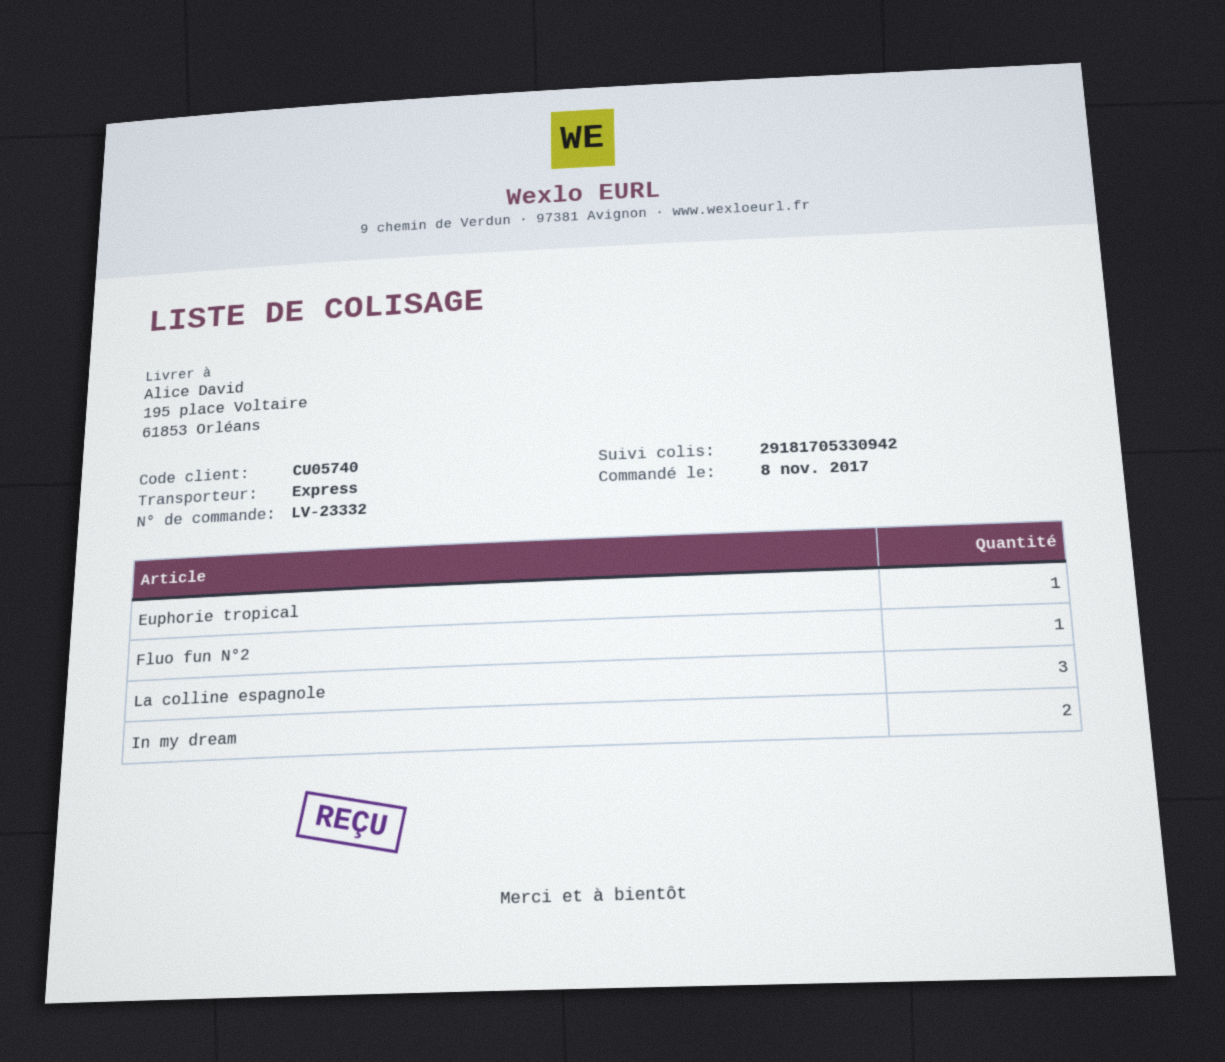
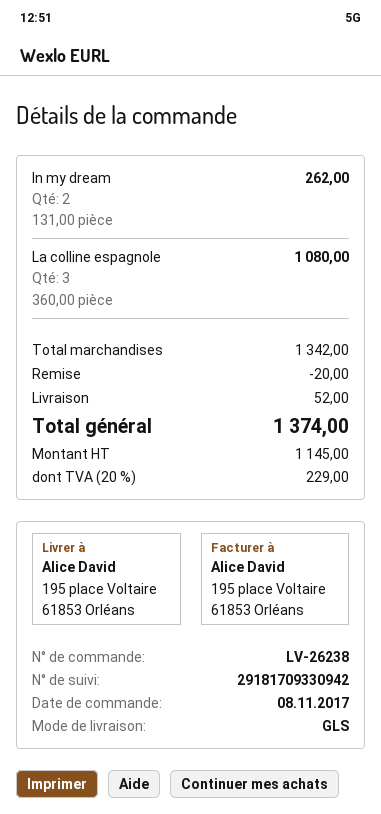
order number: LV-23332 -> LV-26238
shipping method: express -> GLS
tracking number: 29181705330942 -> 29181709330942
Euphorie tropical: 1 -> none
Fluo fun N°2: 1 -> none

